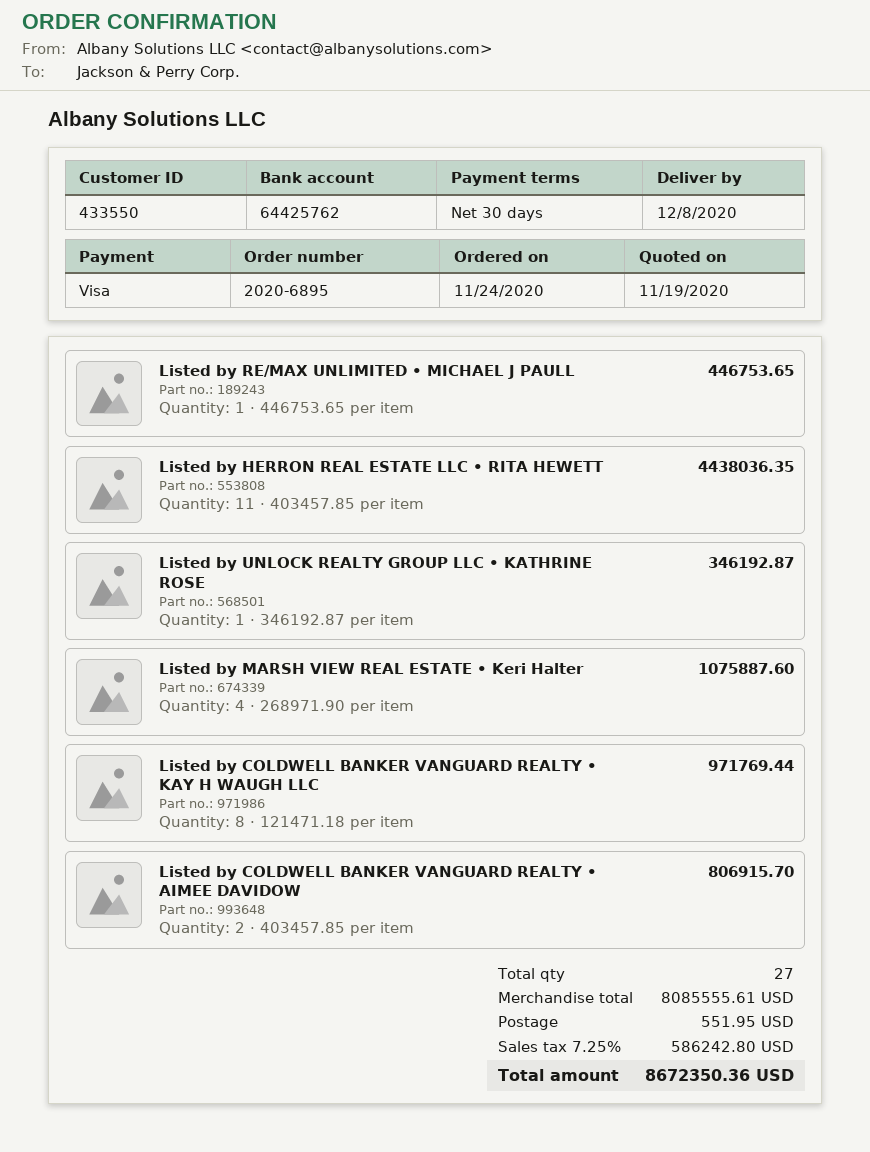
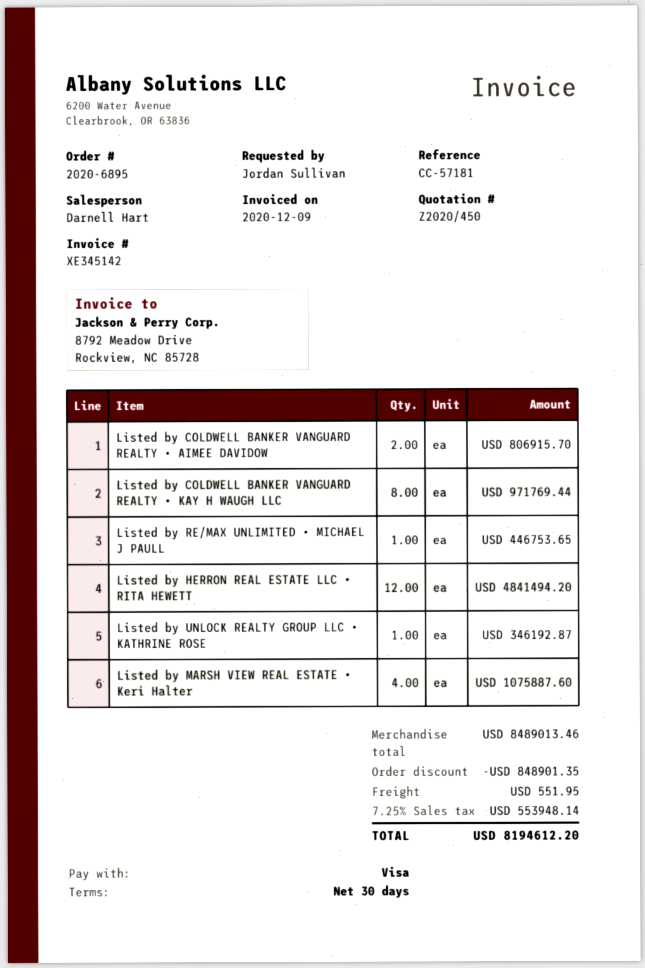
Listed by HERRON REAL ESTATE LLC • RITA HEWETT: 11 for 4438036.35 -> 12 for 4841494.20
subtotal: 8085555.61 -> 8489013.46
discount: none -> 848901.35
tax: 7.25% = 586242.80 -> 7.25% = 553948.14
total: 8672350.36 -> 8194612.20

